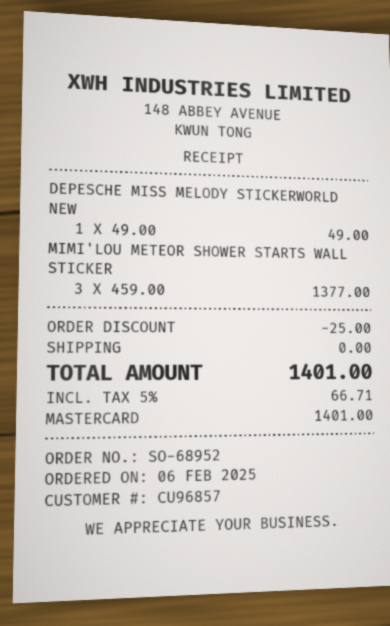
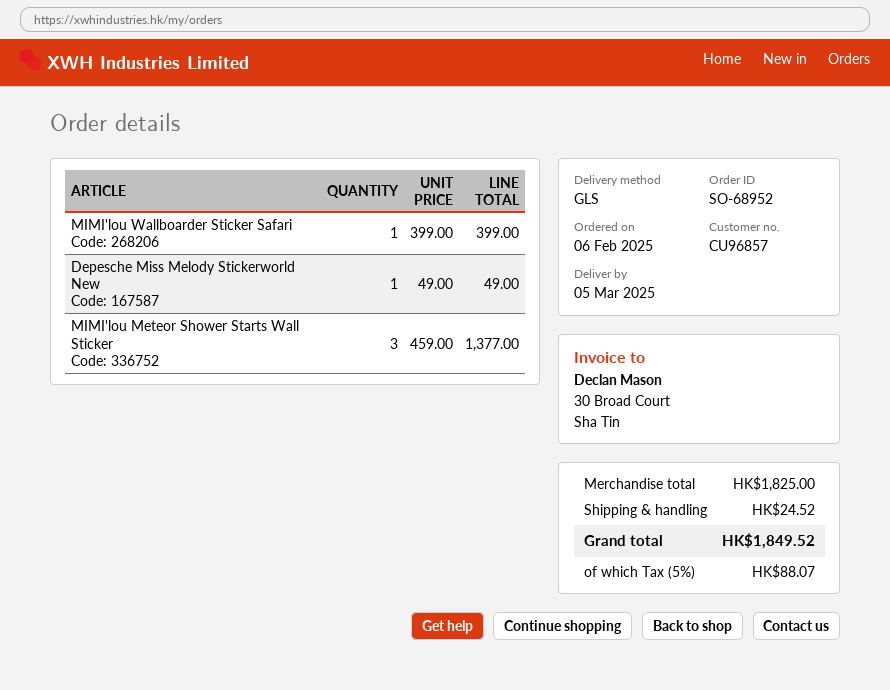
MIMI'lou Wallboarder Sticker Safari: none -> 1 x 399.00 = 399.00
discount: 25.00 -> none
shipping: 0.00 -> 24.52
tax: 5% = 66.71 -> 5% = 88.07
total: 1401.00 -> 1849.52

